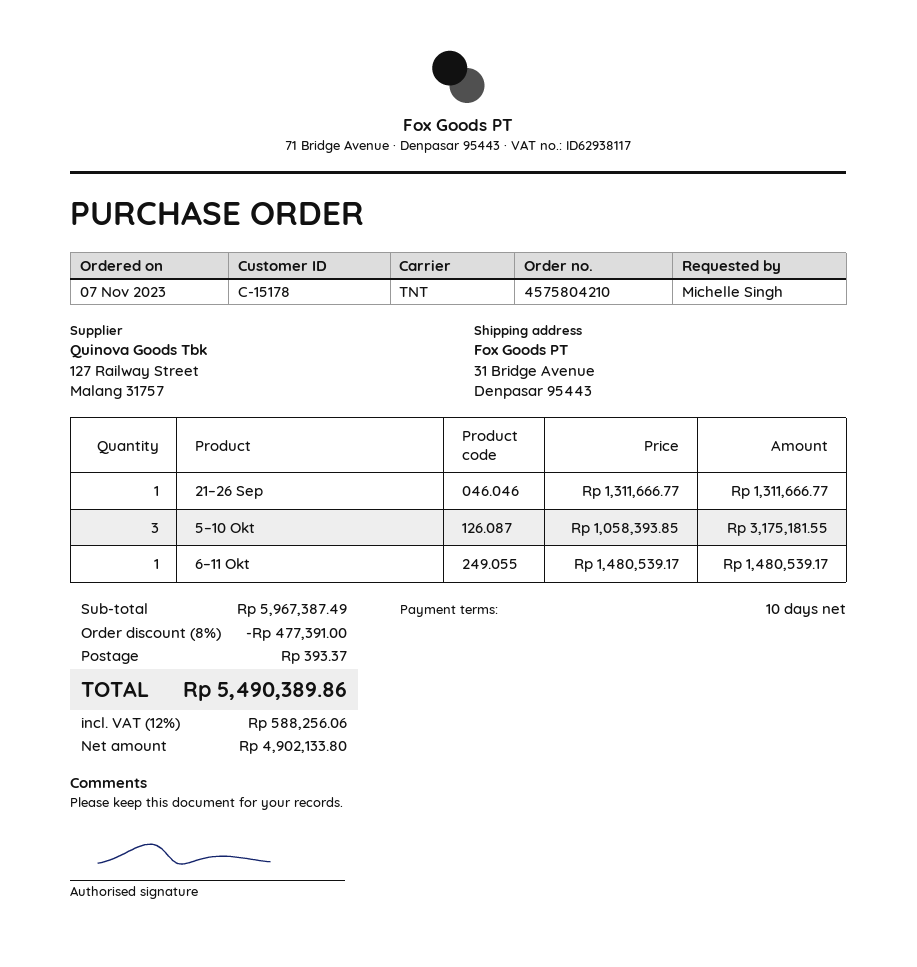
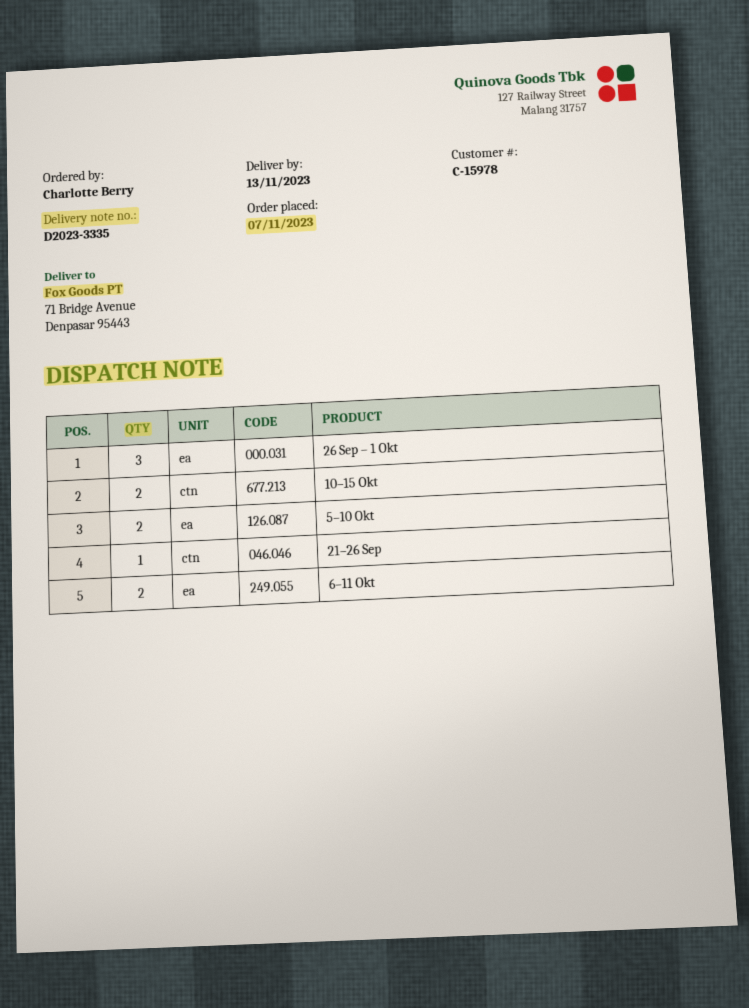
customer number: C-15178 -> C-15978
ordered by: Michelle Singh -> Charlotte Berry
ship to: 31 Bridge Avenue, Denpasar 95443 -> 71 Bridge Avenue, Denpasar 95443
5–10 Okt: 3 -> 2
6–11 Okt: 1 -> 2
26 Sep – 1 Okt: none -> 3
10–15 Okt: none -> 2

